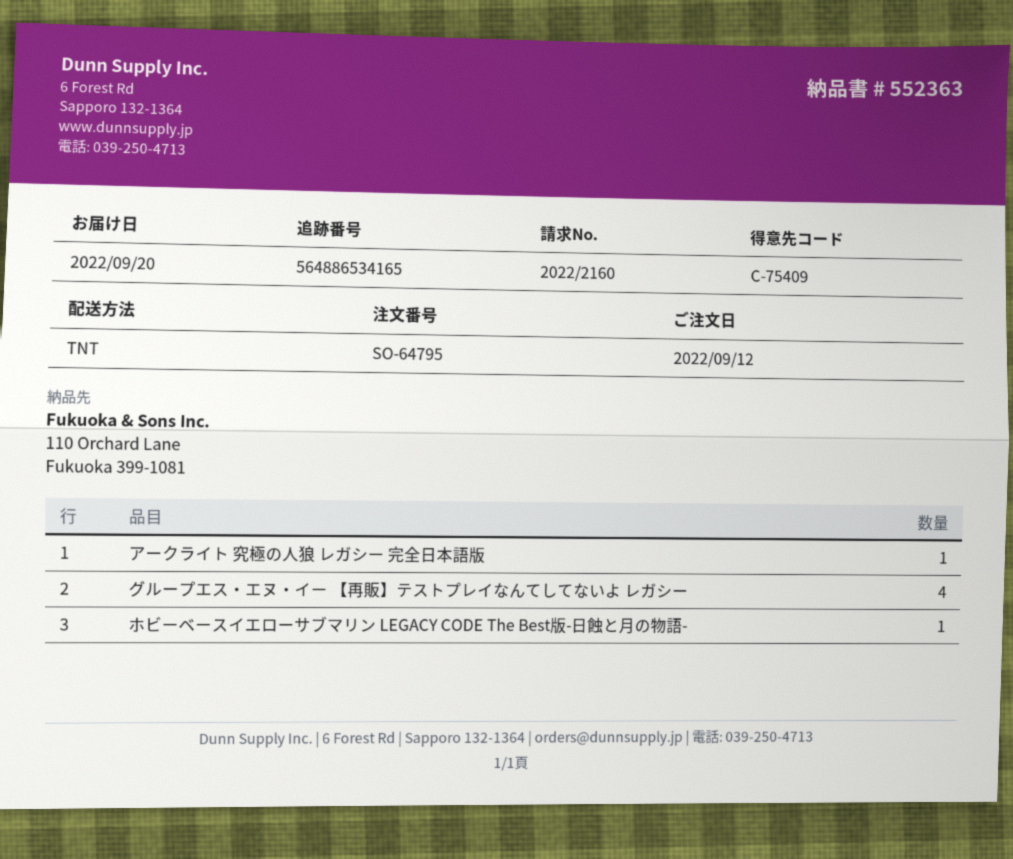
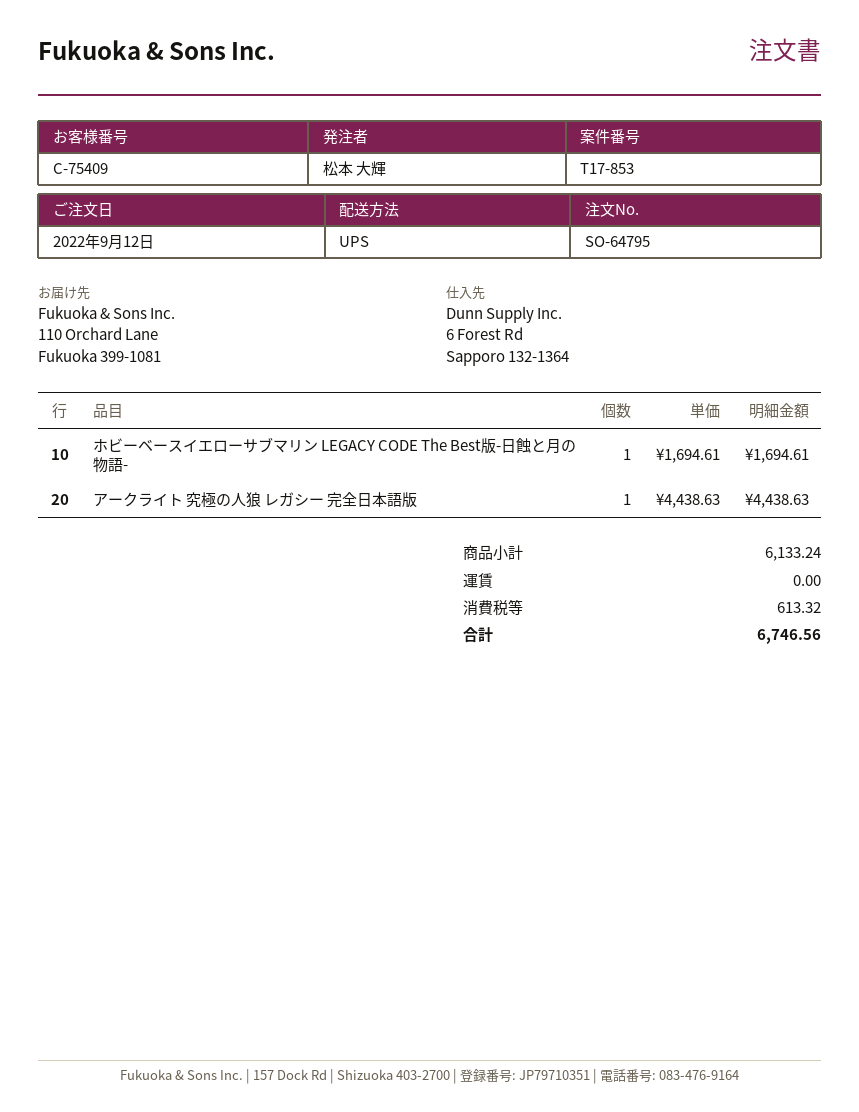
shipping method: TNT -> UPS
グループエス・エヌ・イー 【再販】テストプレイなんてしてないよ レガシー: 4 -> none

